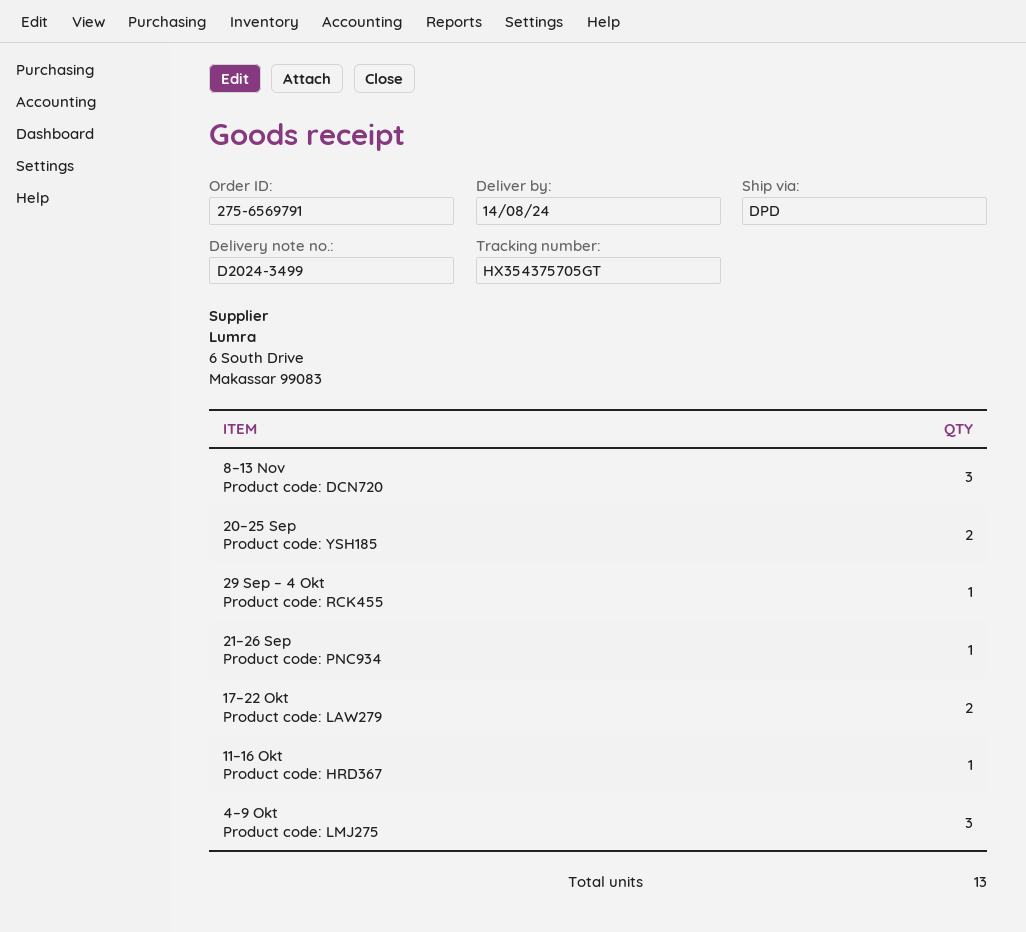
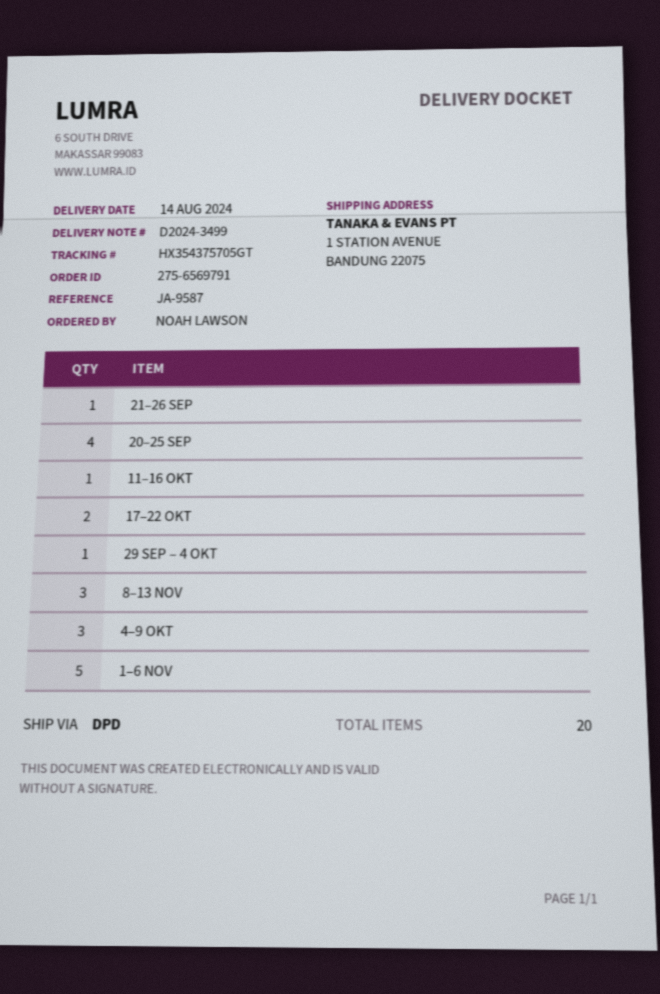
20–25 Sep: 2 -> 4
1–6 NOV: none -> 5
total quantity: 13 -> 20

